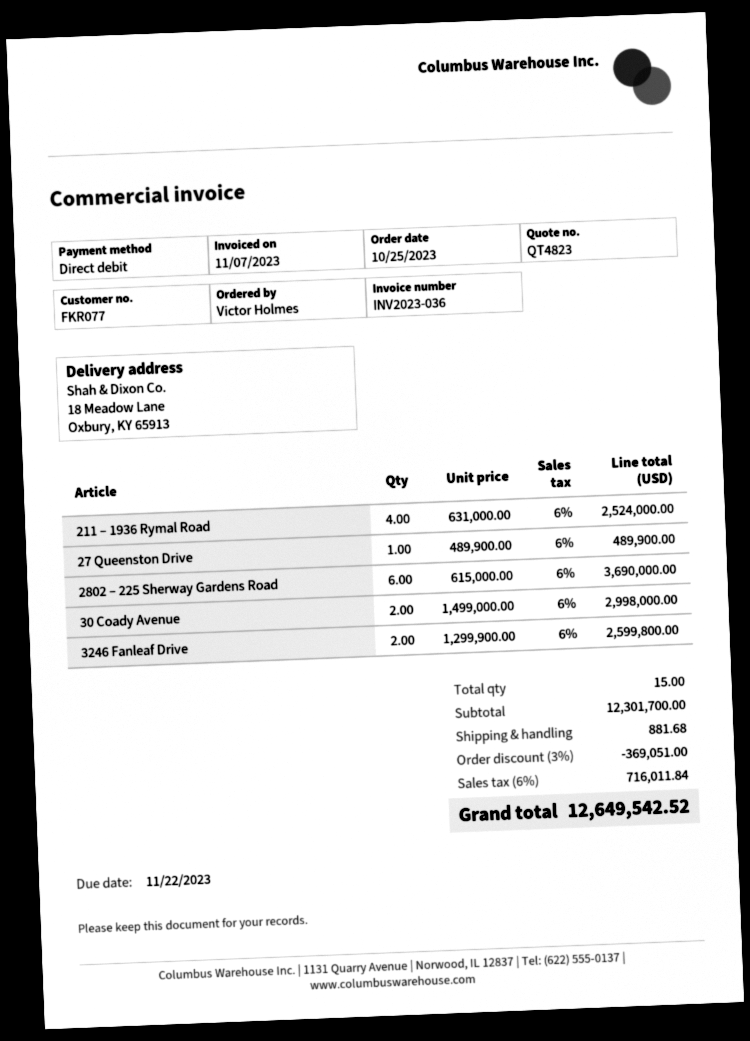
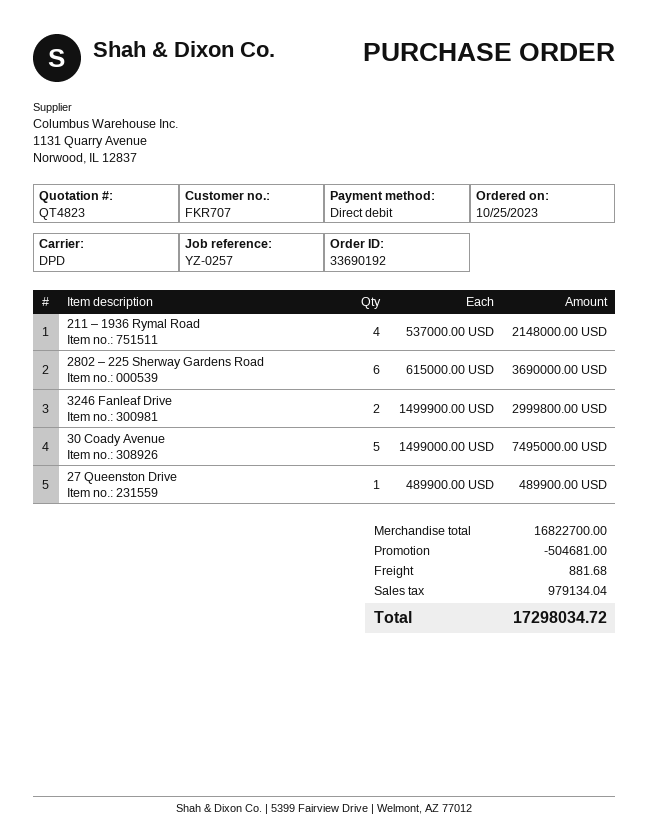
customer number: FKR077 -> FKR707
211 – 1936 Rymal Road: 4 x 631000.00 = 2524000.00 -> 4 x 537000.00 = 2148000.00
30 Coady Avenue: 2 x 1499000.00 = 2998000.00 -> 5 x 1499000.00 = 7495000.00
3246 Fanleaf Drive: 2 x 1299900.00 = 2599800.00 -> 2 x 1499900.00 = 2999800.00
subtotal: 12301700.00 -> 16822700.00
discount: 369051.00 -> 504681.00
tax: 716011.84 -> 979134.04
total: 12649542.52 -> 17298034.72

